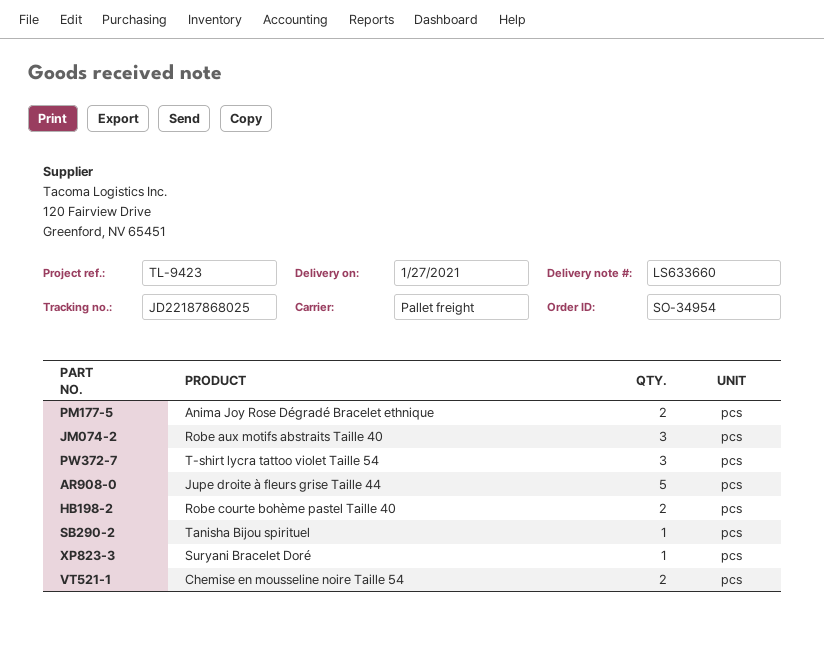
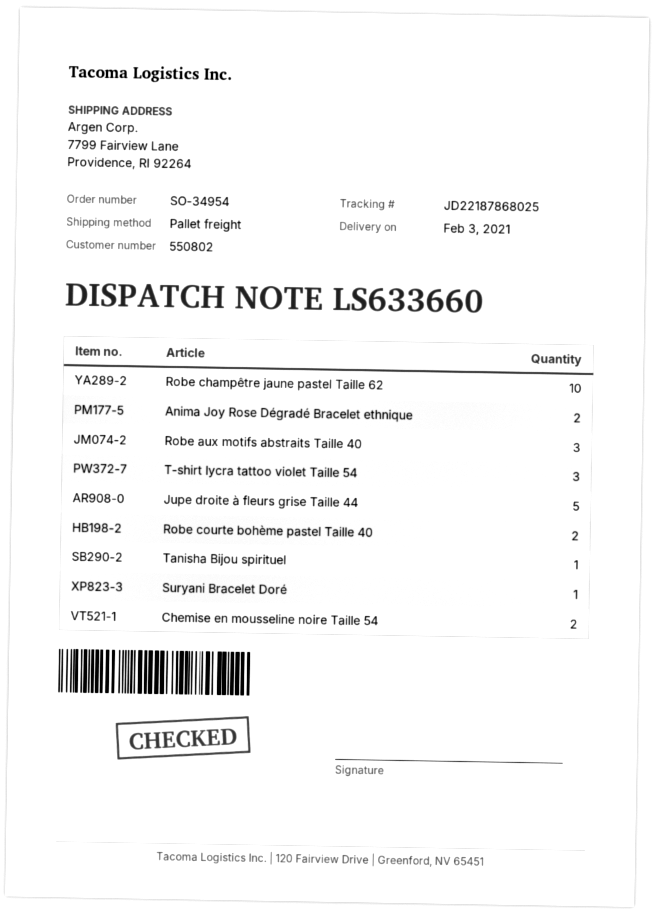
delivery date: 2021-01-27 -> 2021-02-03
Robe champêtre jaune pastel Taille 62: none -> 10

